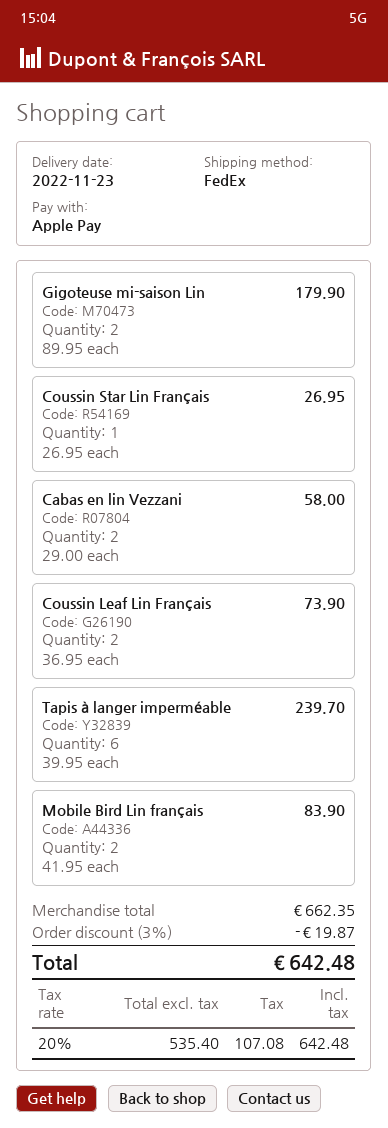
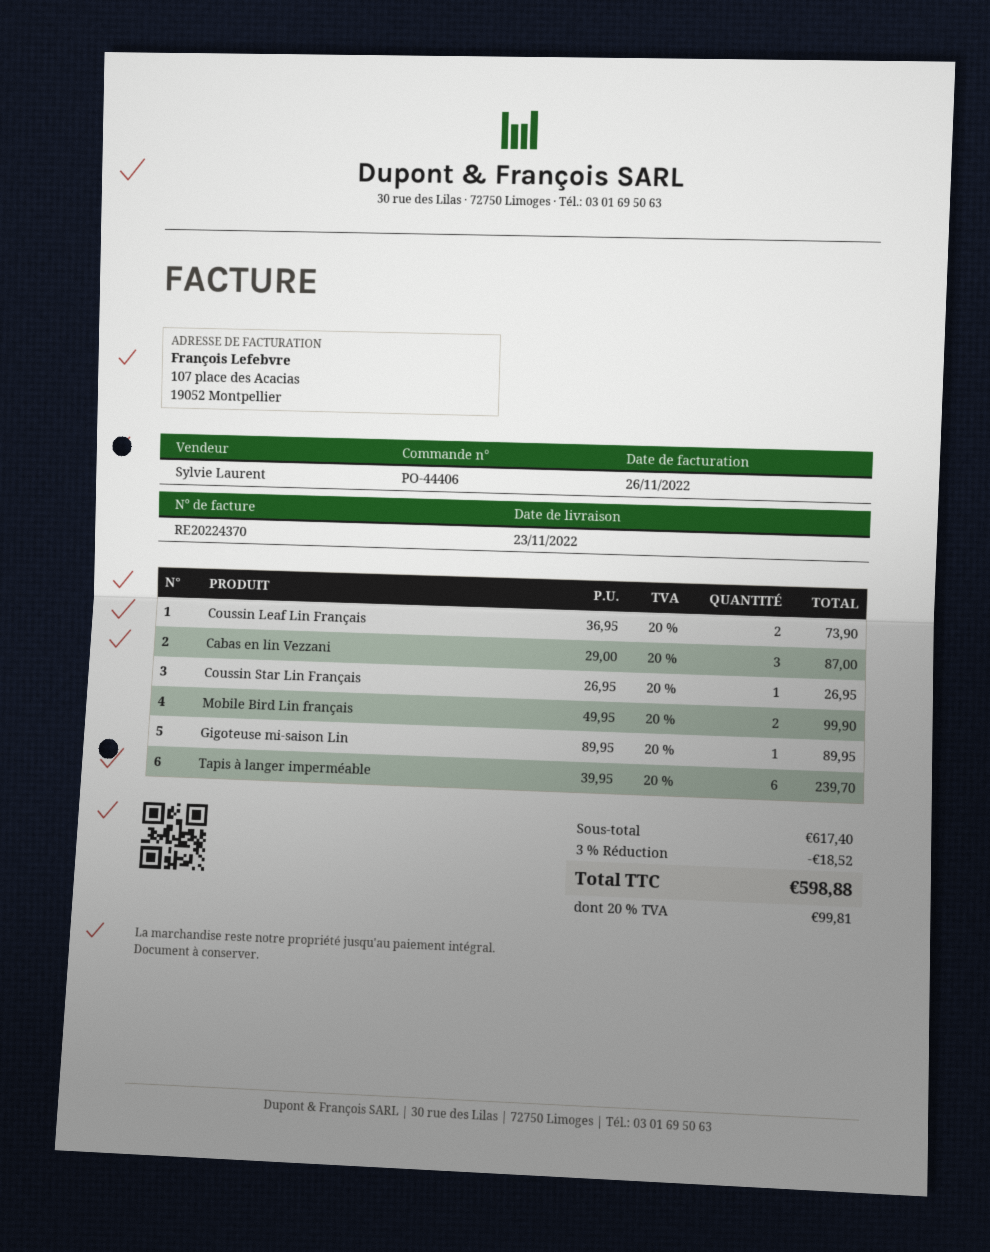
Gigoteuse mi-saison Lin: 2 x 89.95 = 179.90 -> 1 x 89.95 = 89.95
Cabas en lin Vezzani: 2 x 29.00 = 58.00 -> 3 x 29.00 = 87.00
Mobile Bird Lin français: 2 x 41.95 = 83.90 -> 2 x 49.95 = 99.90
subtotal: 662.35 -> 617.40
discount: 3% = 19.87 -> 3% = 18.52
tax: 20% = 107.08 -> 20% = 99.81
total: 642.48 -> 598.88

